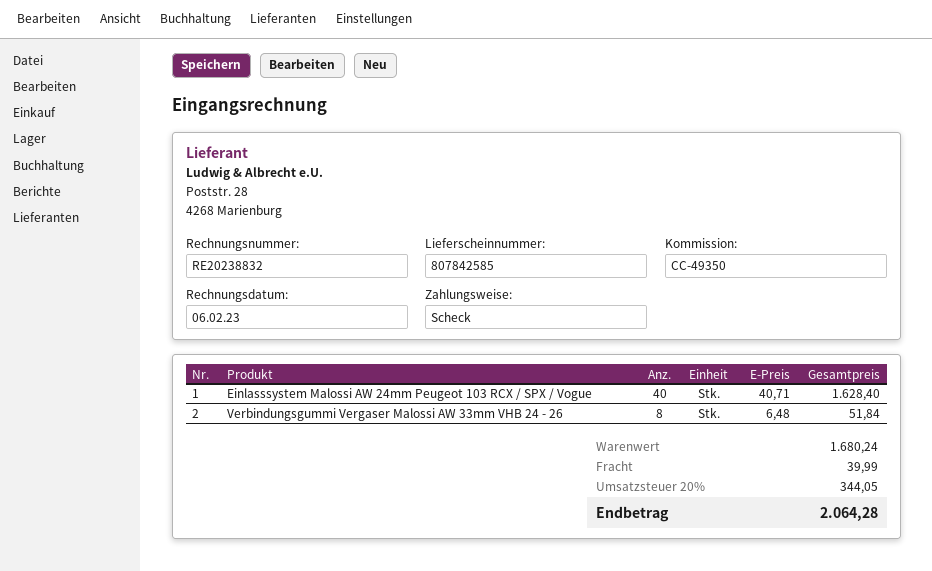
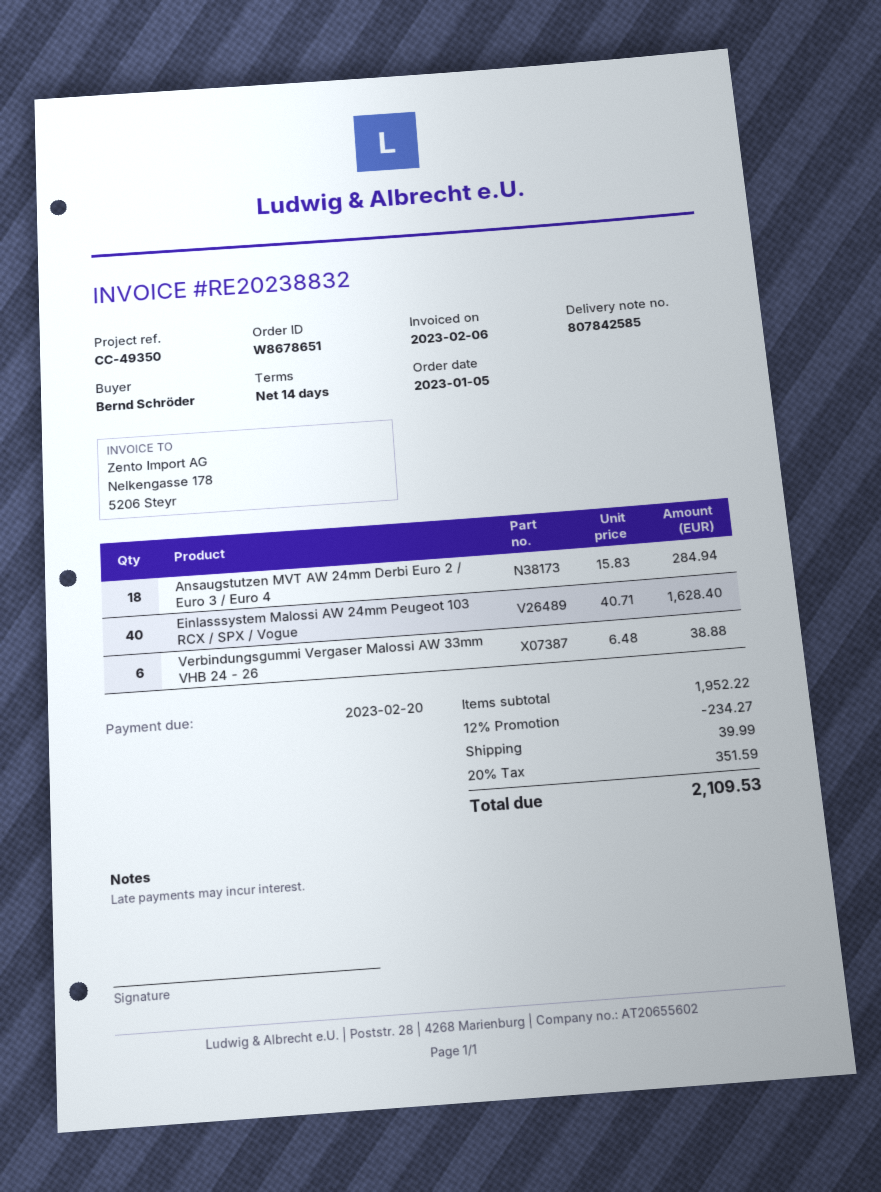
Verbindungsgummi Vergaser Malossi AW 33mm VHB 24 - 26: 8 x 6.48 = 51.84 -> 6 x 6.48 = 38.88
Ansaugstutzen MVT AW 24mm Derbi Euro 2 / Euro 3 / Euro 4: none -> 18 x 15.83 = 284.94
subtotal: 1680.24 -> 1952.22
discount: none -> 12% = 234.27
tax: 20% = 344.05 -> 20% = 351.59
total: 2064.28 -> 2109.53

